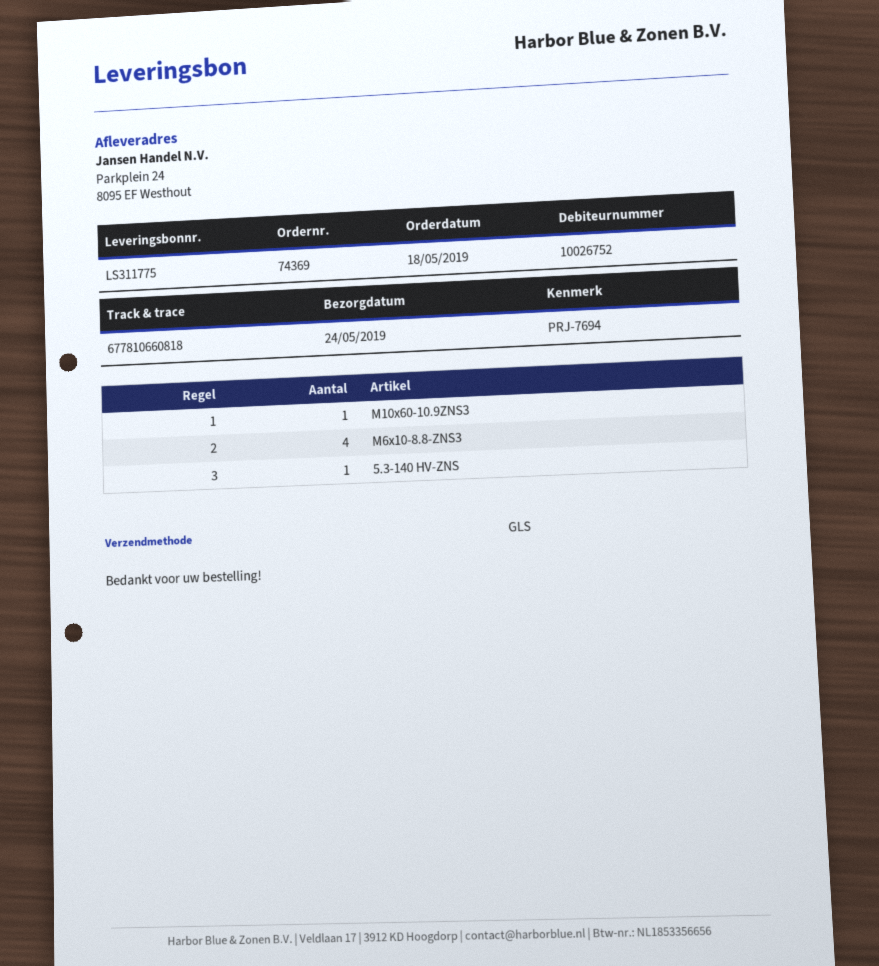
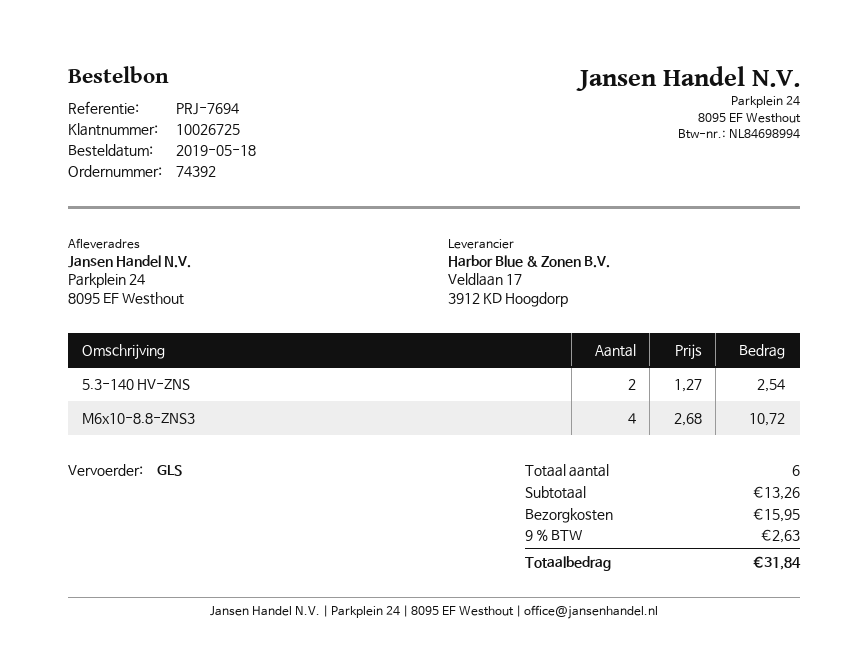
order number: 74369 -> 74392
customer number: 10026752 -> 10026725
M10x60-10.9ZNS3: 1 -> none
5.3-140 HV-ZNS: 1 -> 2

